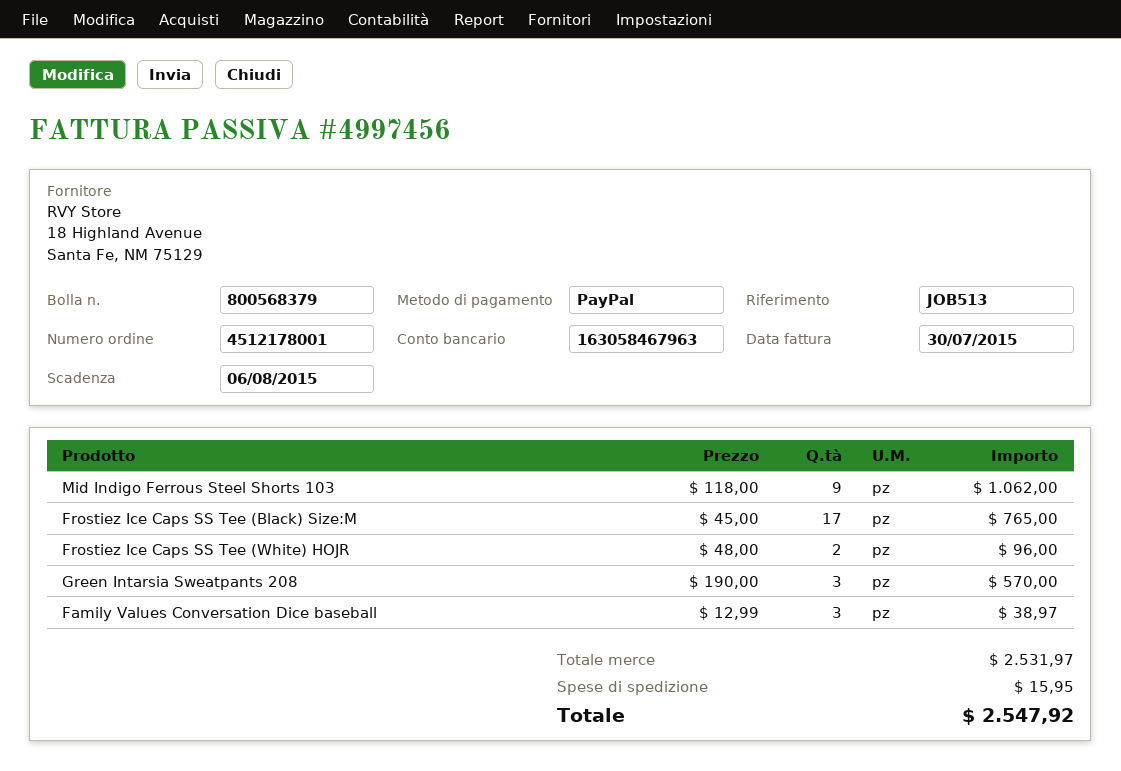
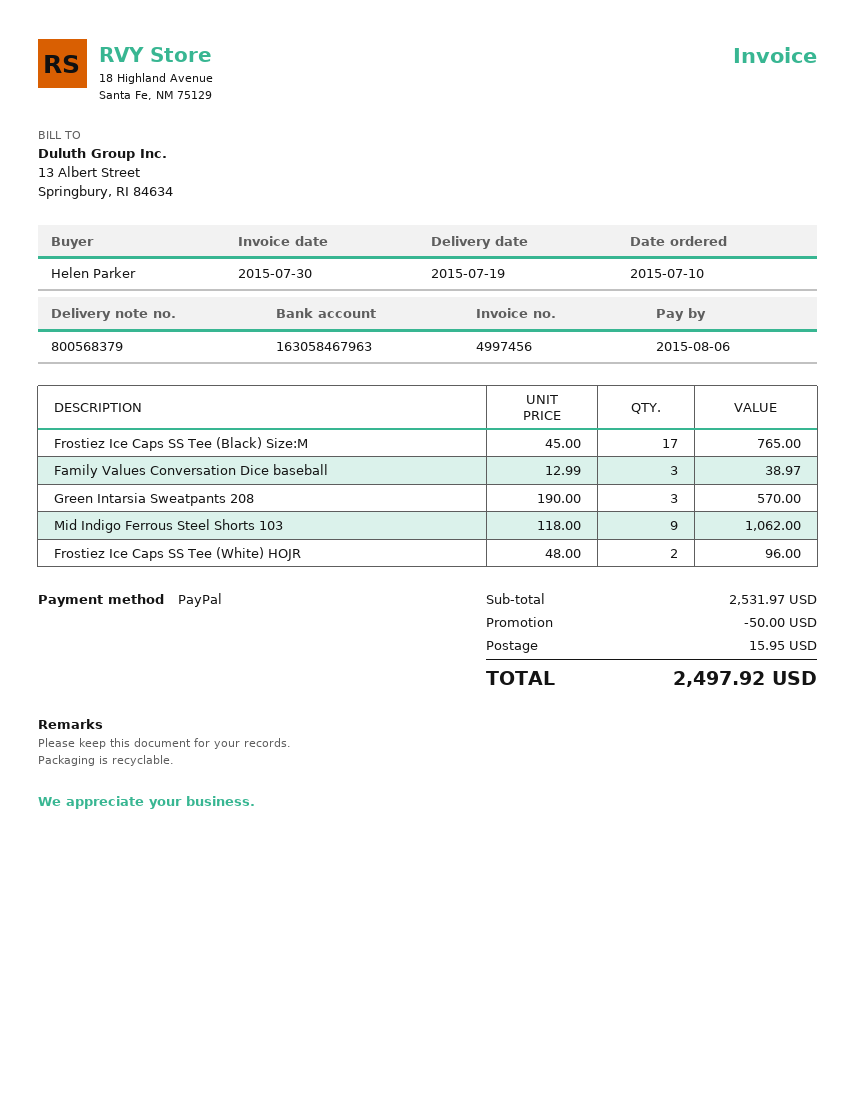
discount: none -> 50.00
total: 2547.92 -> 2497.92

